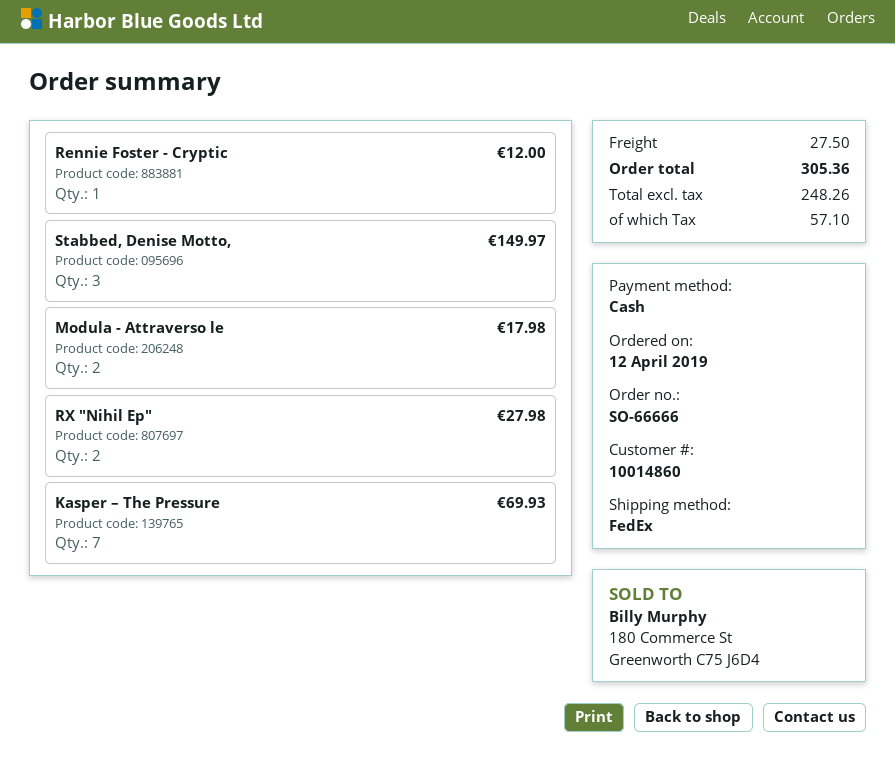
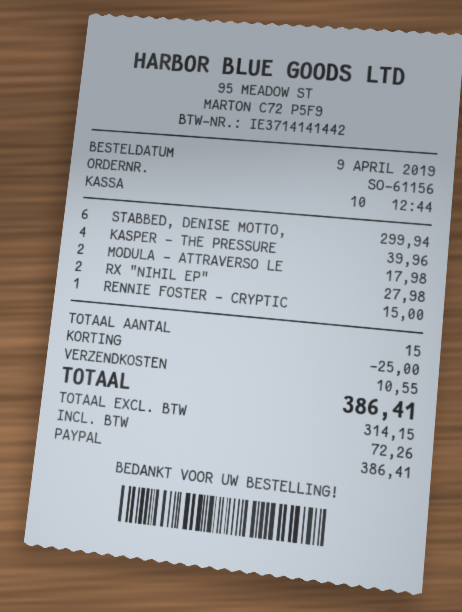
order number: SO-66666 -> SO-61156
order date: 2019-04-12 -> 2019-04-09
payment method: cash -> PayPal
Rennie Foster - Cryptic: 1 for 12.00 -> 1 for 15.00
Stabbed, Denise Motto,: 3 for 149.97 -> 6 for 299.94
Kasper – The Pressure: 7 for 69.93 -> 4 for 39.96
discount: none -> 25.00
shipping: 27.50 -> 10.55
net: 248.26 -> 314.15
tax: 57.10 -> 72.26
total: 305.36 -> 386.41

